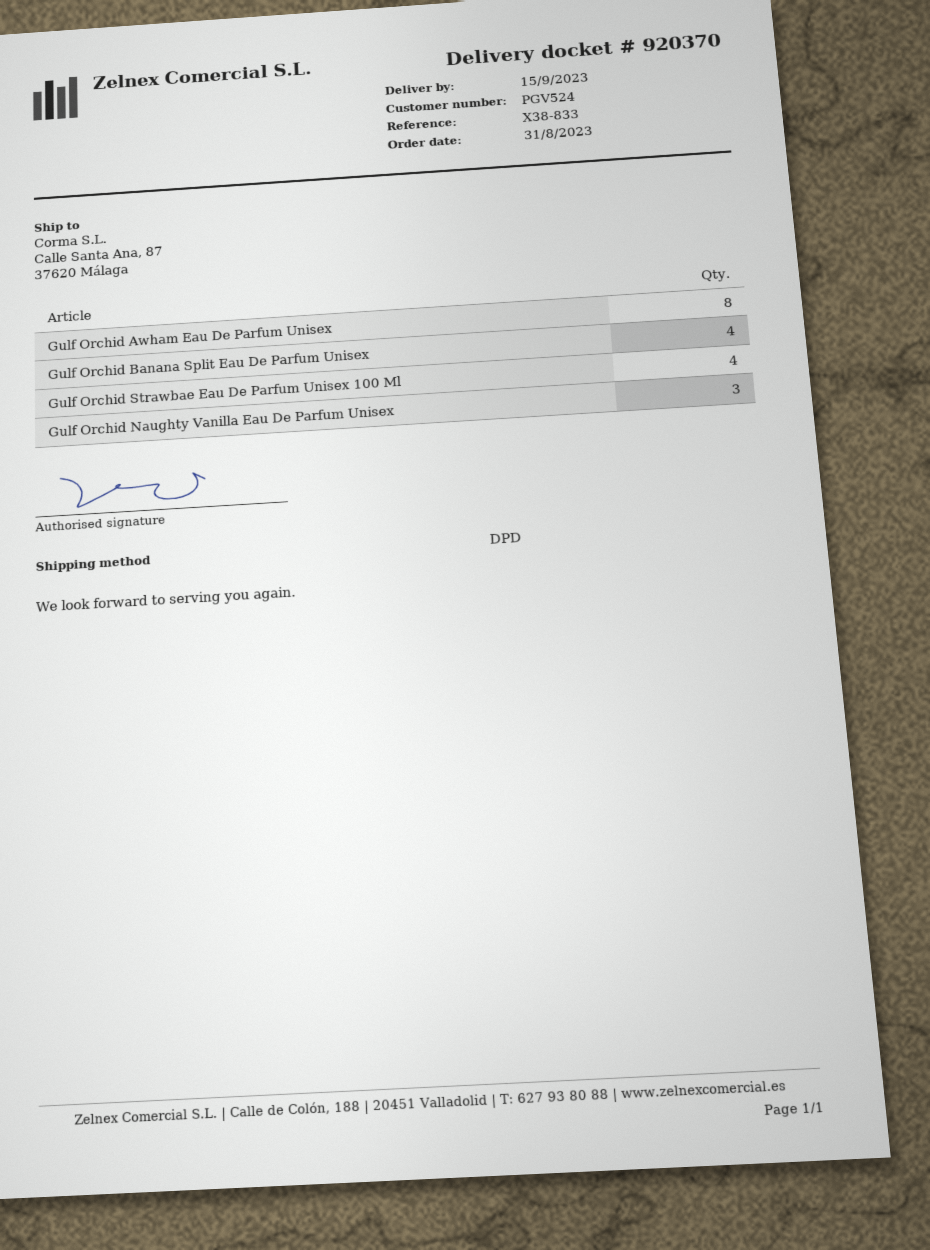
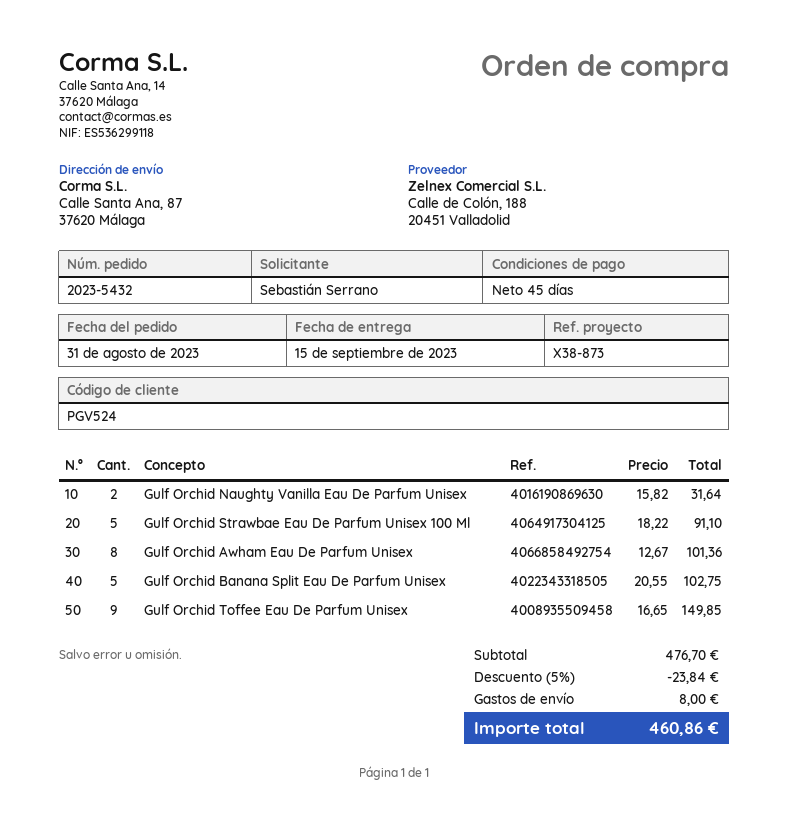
reference: X38-833 -> X38-873
Gulf Orchid Banana Split Eau De Parfum Unisex: 4 -> 5
Gulf Orchid Strawbae Eau De Parfum Unisex 100 Ml: 4 -> 5
Gulf Orchid Naughty Vanilla Eau De Parfum Unisex: 3 -> 2
Gulf Orchid Toffee Eau De Parfum Unisex: none -> 9

